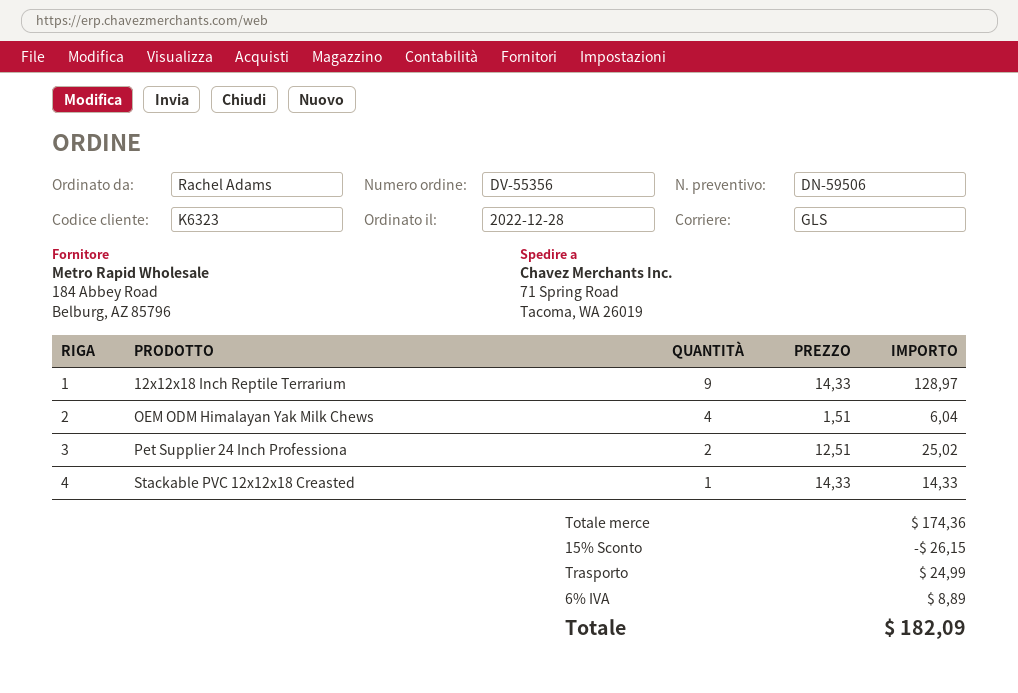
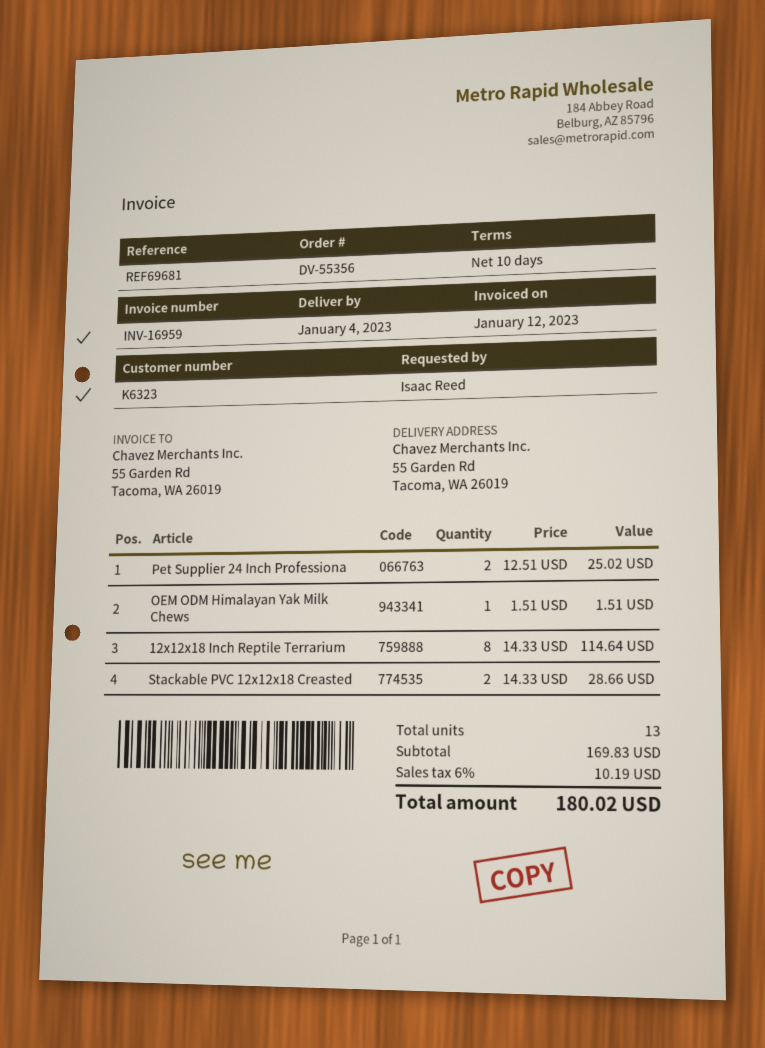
ordered by: Rachel Adams -> Isaac Reed
ship to: 71 Spring Road, Tacoma, WA 26019 -> 55 Garden Rd, Tacoma, WA 26019
12x12x18 Inch Reptile Terrarium: 9 x 14.33 = 128.97 -> 8 x 14.33 = 114.64
OEM ODM Himalayan Yak Milk Chews: 4 x 1.51 = 6.04 -> 1 x 1.51 = 1.51
Stackable PVC 12x12x18 Creasted: 1 x 14.33 = 14.33 -> 2 x 14.33 = 28.66
subtotal: 174.36 -> 169.83
discount: 15% = 26.15 -> none
shipping: 24.99 -> none
tax: 6% = 8.89 -> 6% = 10.19
total: 182.09 -> 180.02

